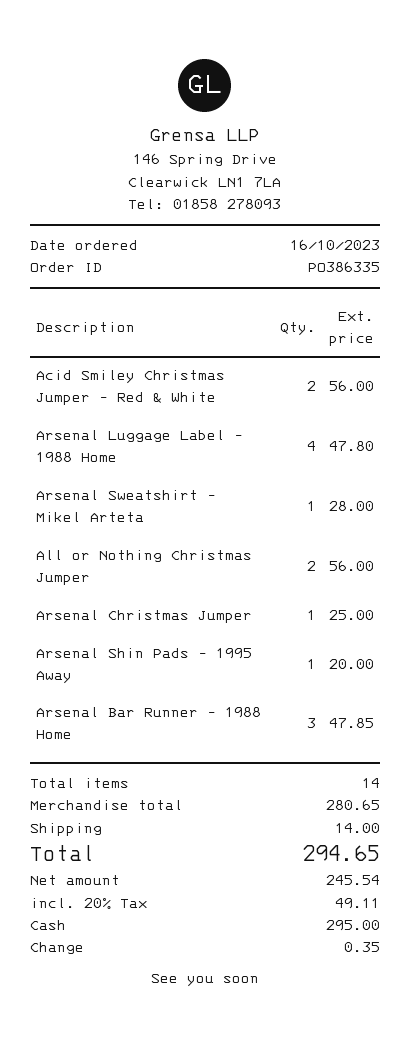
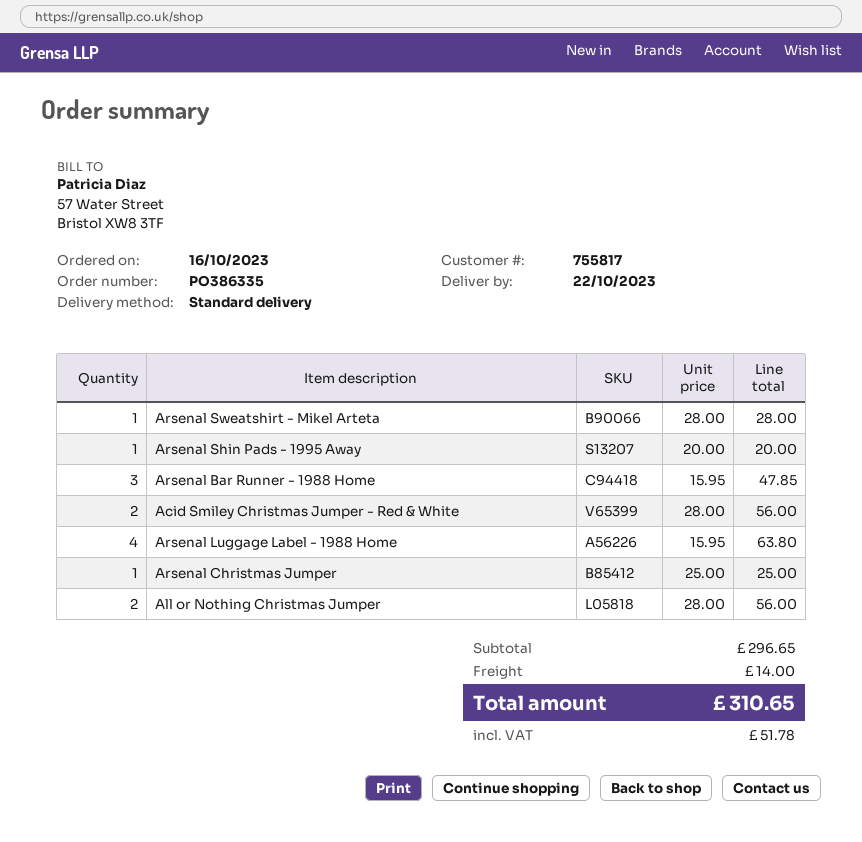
Arsenal Luggage Label - 1988 Home: 4 for 47.80 -> 4 for 63.80
subtotal: 280.65 -> 296.65
tax: 49.11 -> 51.78
total: 294.65 -> 310.65

